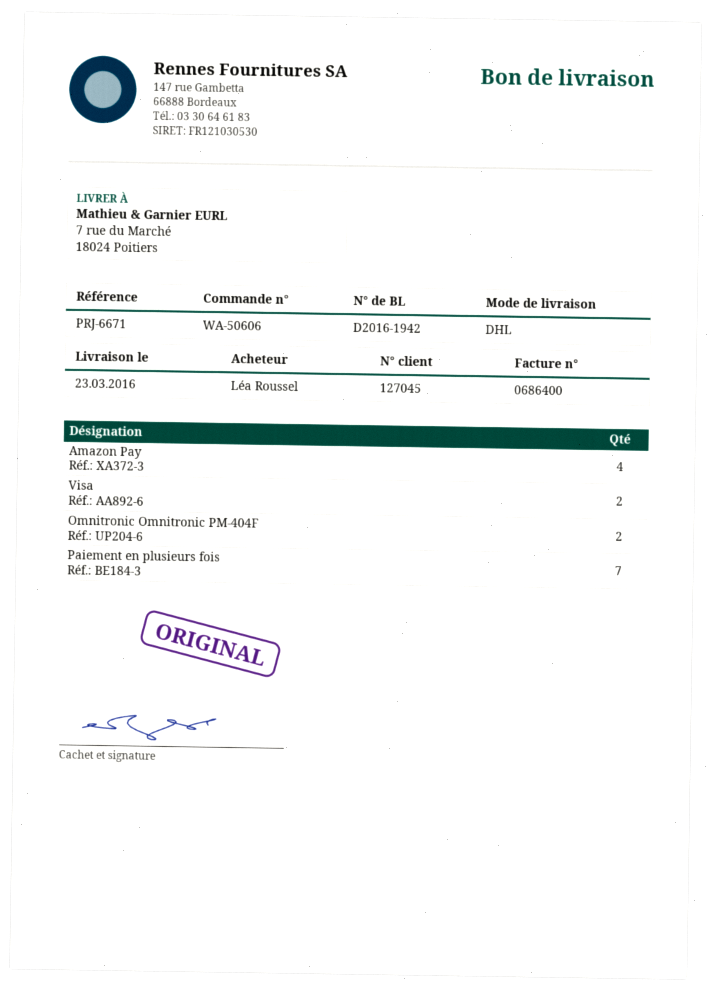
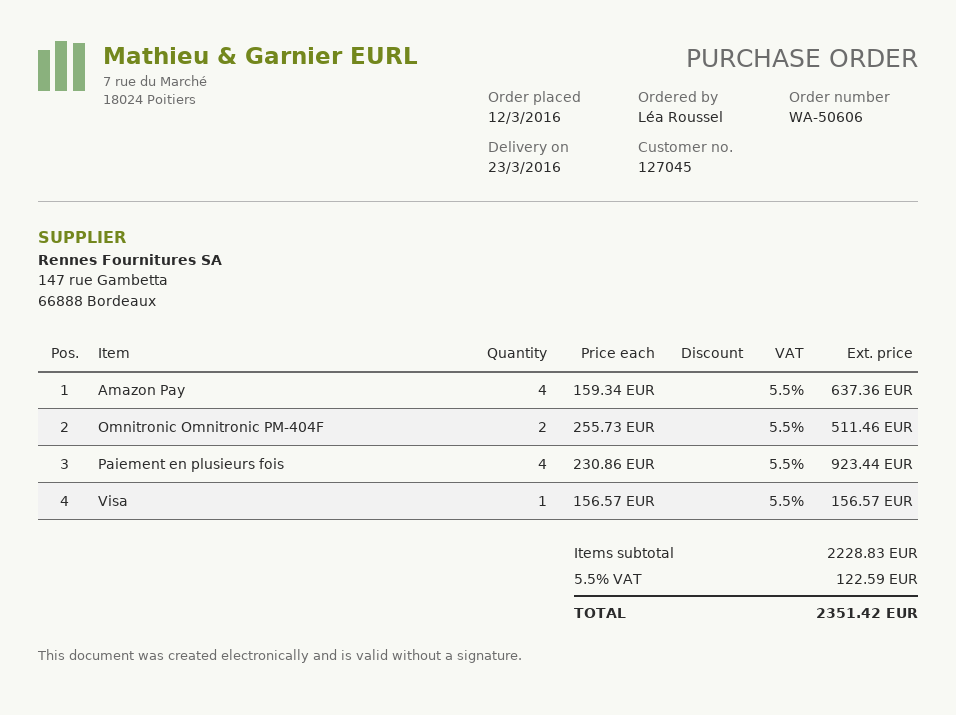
Visa: 2 -> 1
Paiement en plusieurs fois: 7 -> 4

